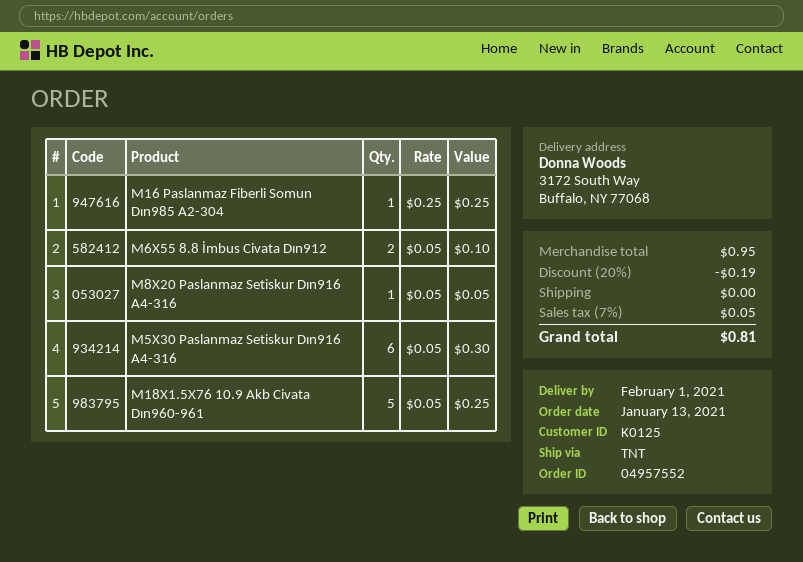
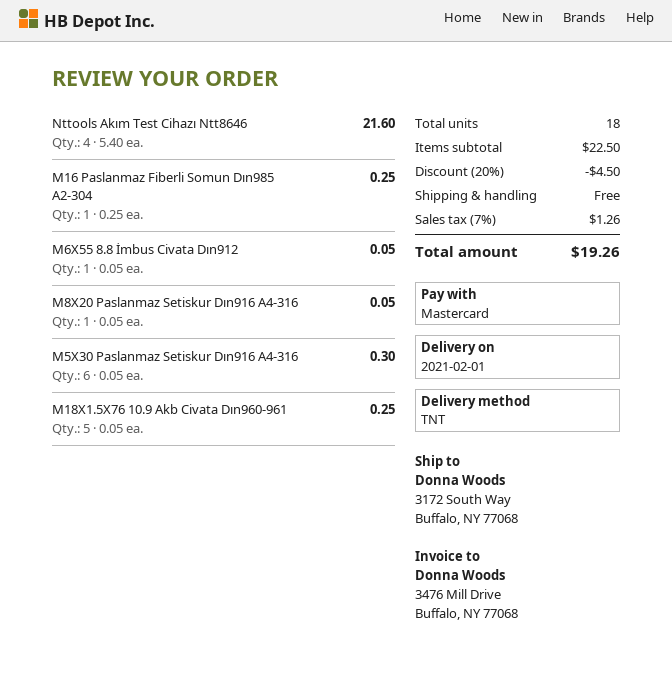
M6X55 8.8 İmbus Civata Dın912: 2 x 0.05 = 0.10 -> 1 x 0.05 = 0.05
Nttools Akım Test Cihazı Ntt8646: none -> 4 x 5.40 = 21.60
subtotal: 0.95 -> 22.50
discount: 20% = 0.19 -> 20% = 4.50
tax: 7% = 0.05 -> 7% = 1.26
total: 0.81 -> 19.26

